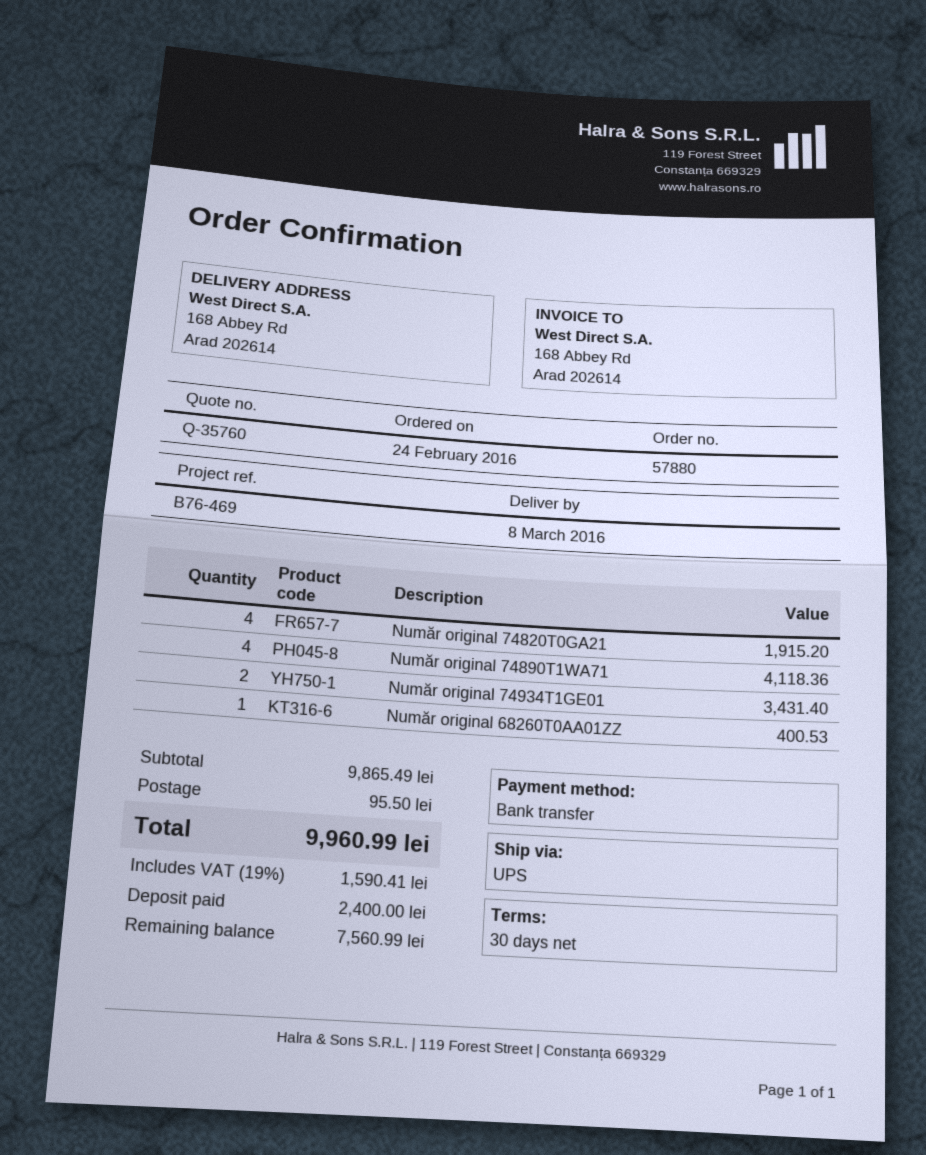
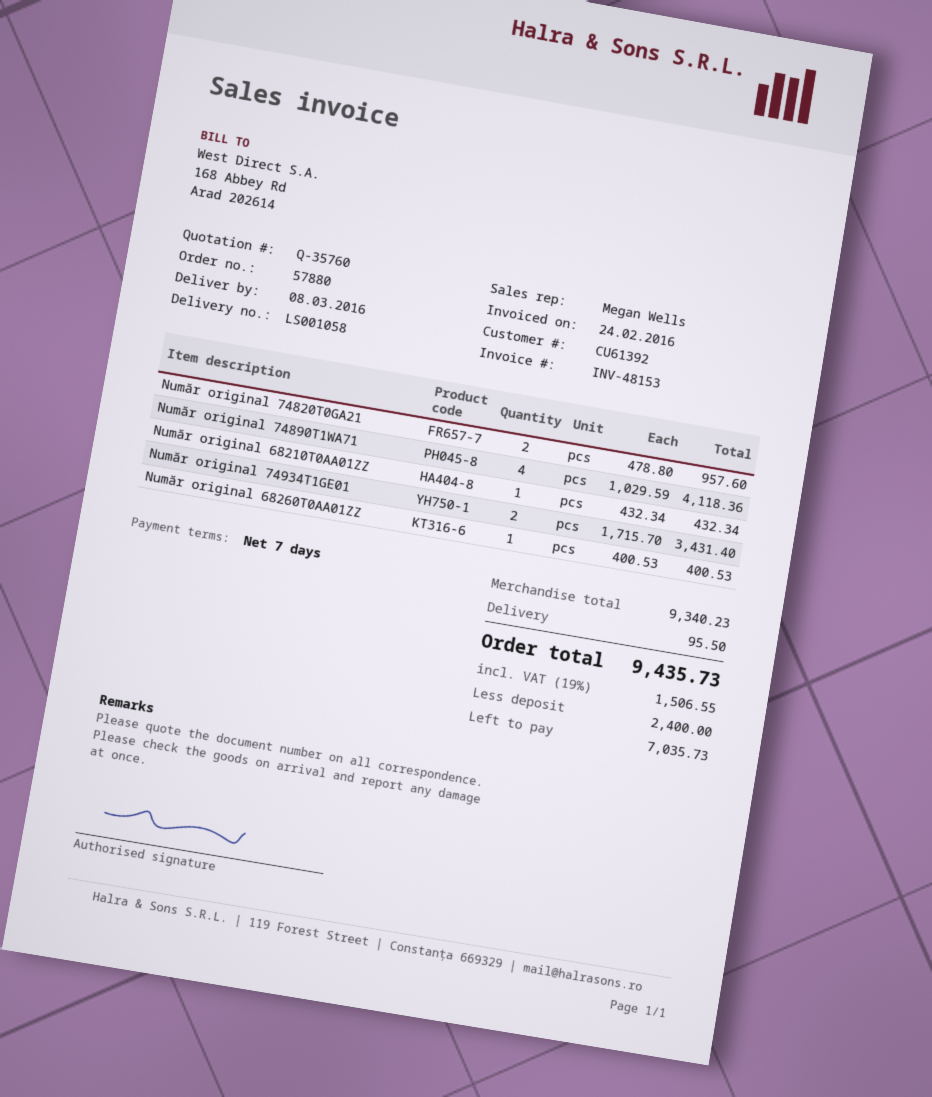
payment terms: 30 days -> 7 days
Număr original 74820T0GA21: 4 for 1915.20 -> 2 for 957.60
Număr original 68210T0AA01ZZ: none -> 1 for 432.34
subtotal: 9865.49 -> 9340.23
tax: 19% = 1590.41 -> 19% = 1506.55
total: 9960.99 -> 9435.73
balance: 7560.99 -> 7035.73

